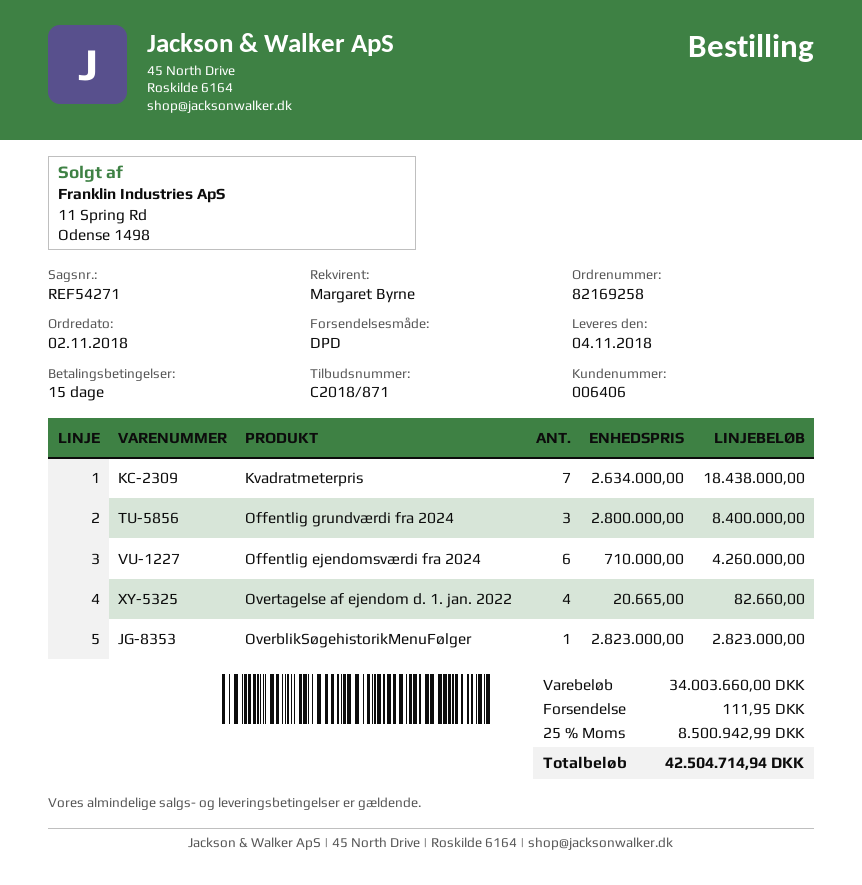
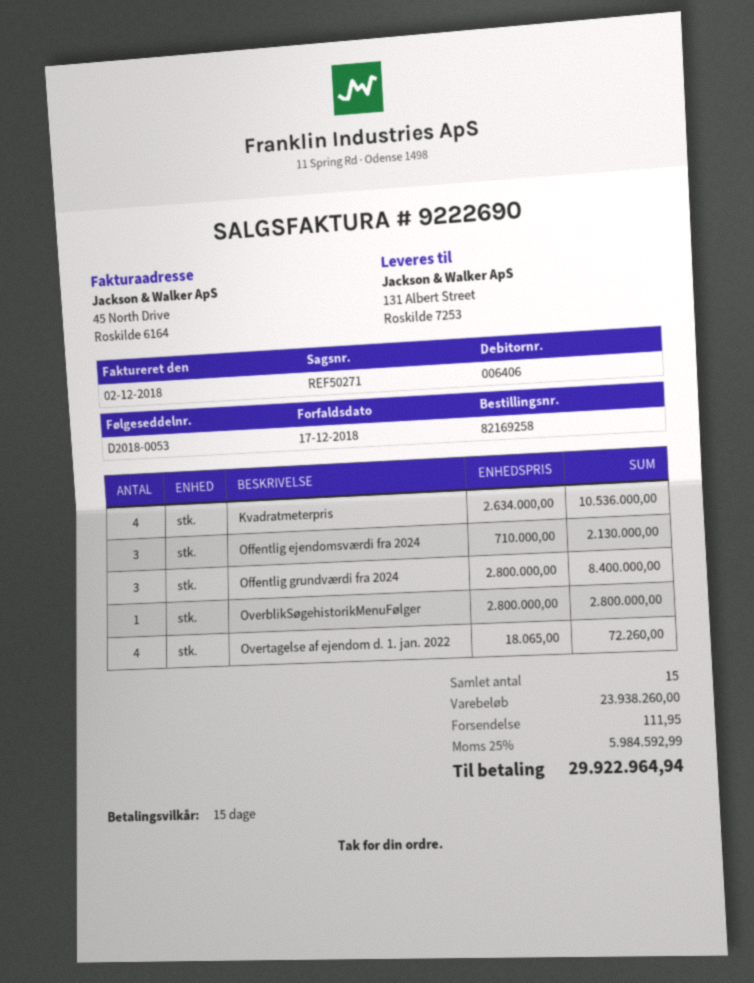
reference: REF54271 -> REF50271
Kvadratmeterpris: 7 x 2634000.00 = 18438000.00 -> 4 x 2634000.00 = 10536000.00
Offentlig ejendomsværdi fra 2024: 6 x 710000.00 = 4260000.00 -> 3 x 710000.00 = 2130000.00
Overtagelse af ejendom d. 1. jan. 2022: 4 x 20665.00 = 82660.00 -> 4 x 18065.00 = 72260.00
OverblikSøgehistorikMenuFølger: 1 x 2823000.00 = 2823000.00 -> 1 x 2800000.00 = 2800000.00
subtotal: 34003660.00 -> 23938260.00
tax: 25% = 8500942.99 -> 25% = 5984592.99
total: 42504714.94 -> 29922964.94

